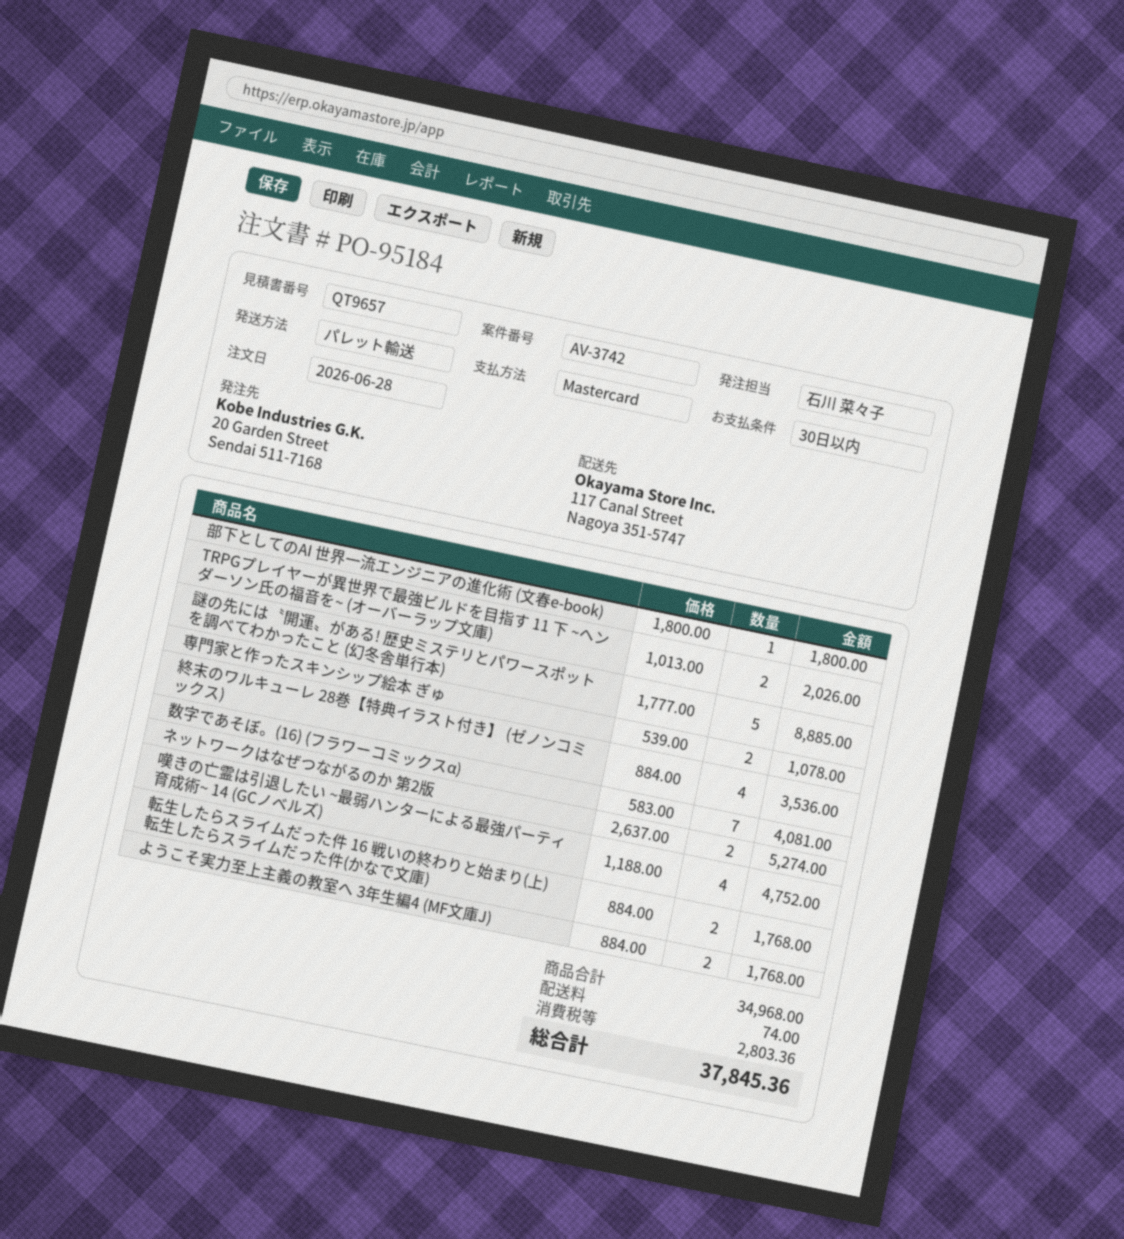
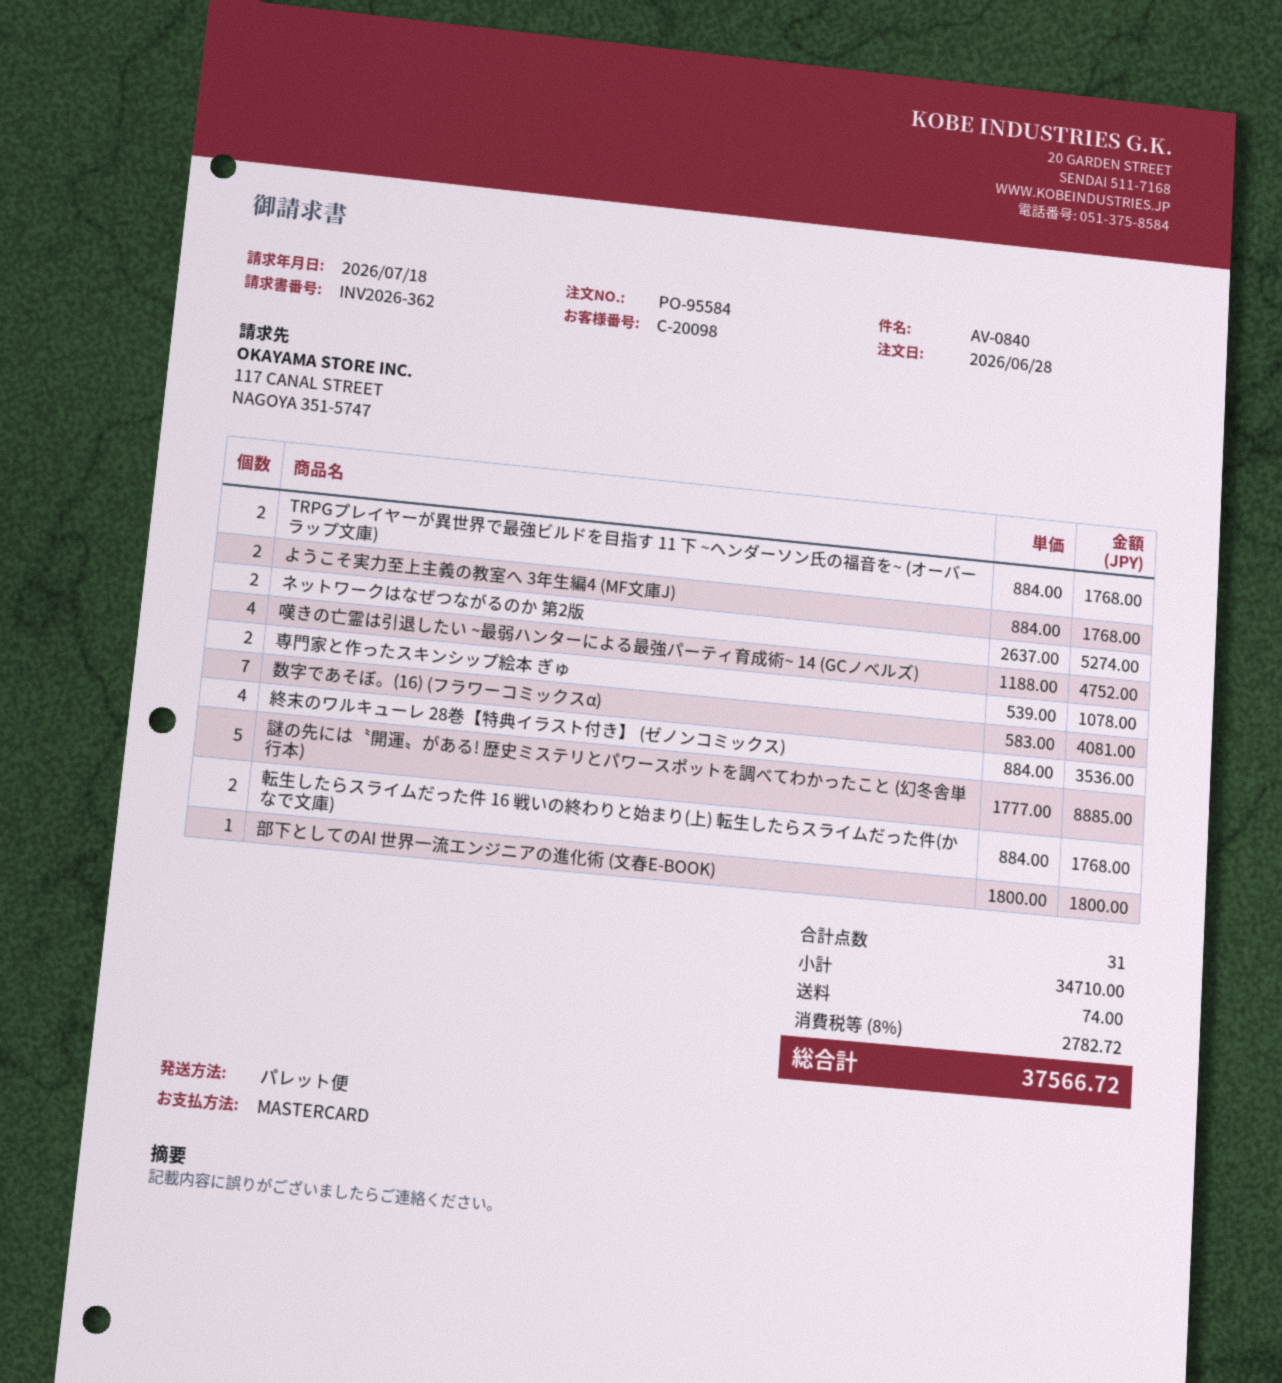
order number: PO-95184 -> PO-95584
reference: AV-3742 -> AV-0840
TRPGプレイヤーが異世界で最強ビルドを目指す 11 下 ~ヘンダーソン氏の福音を~ (オーバーラップ文庫): 2 x 1013.00 = 2026.00 -> 2 x 884.00 = 1768.00
subtotal: 34968.00 -> 34710.00
tax: 2803.36 -> 2782.72
total: 37845.36 -> 37566.72

